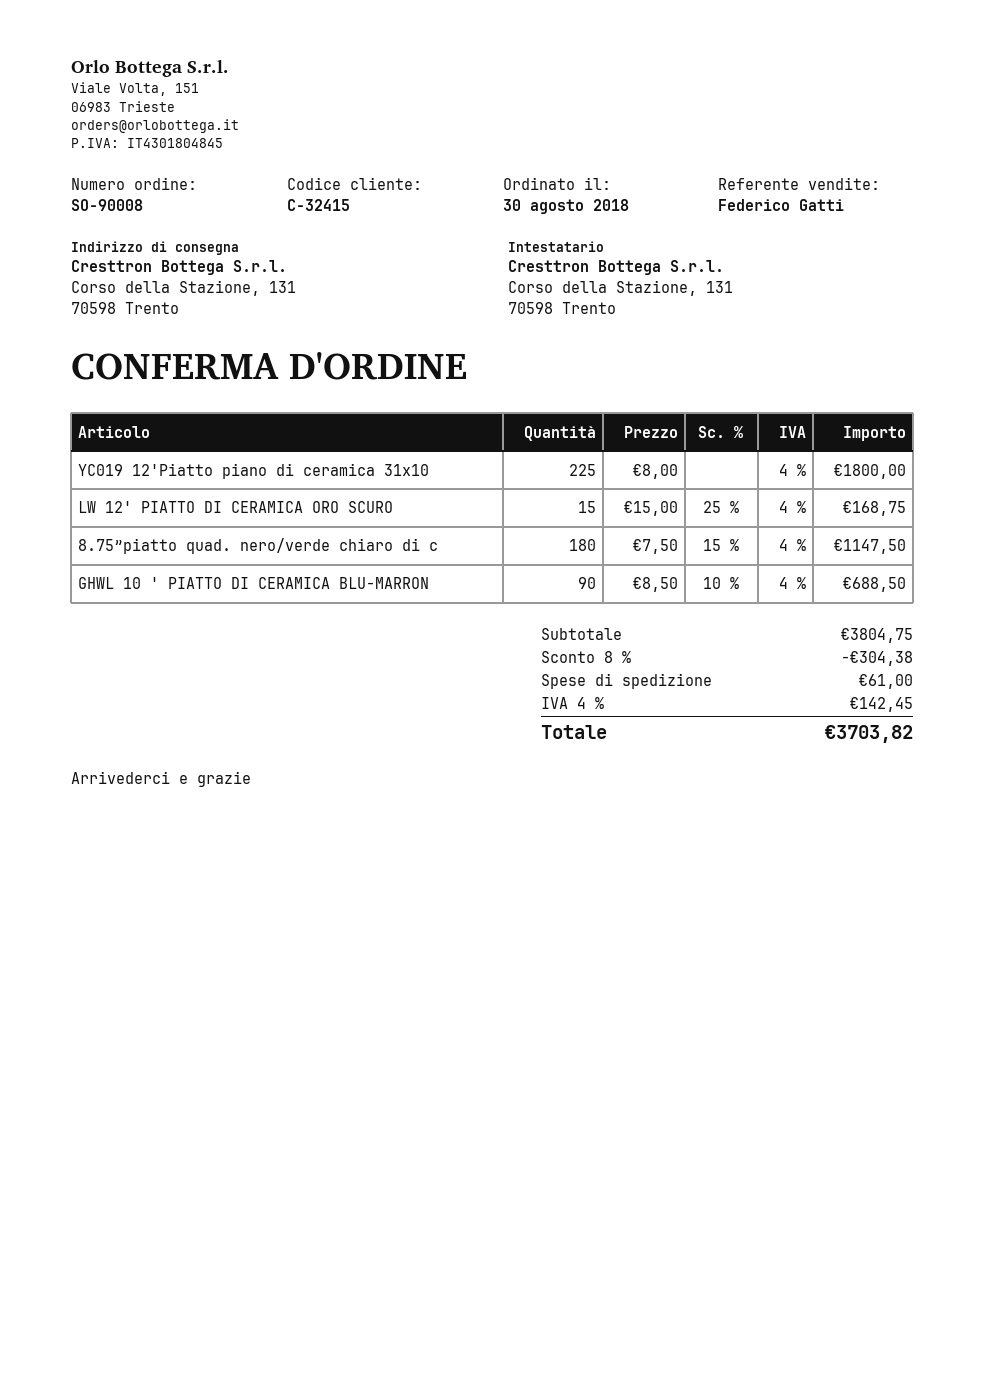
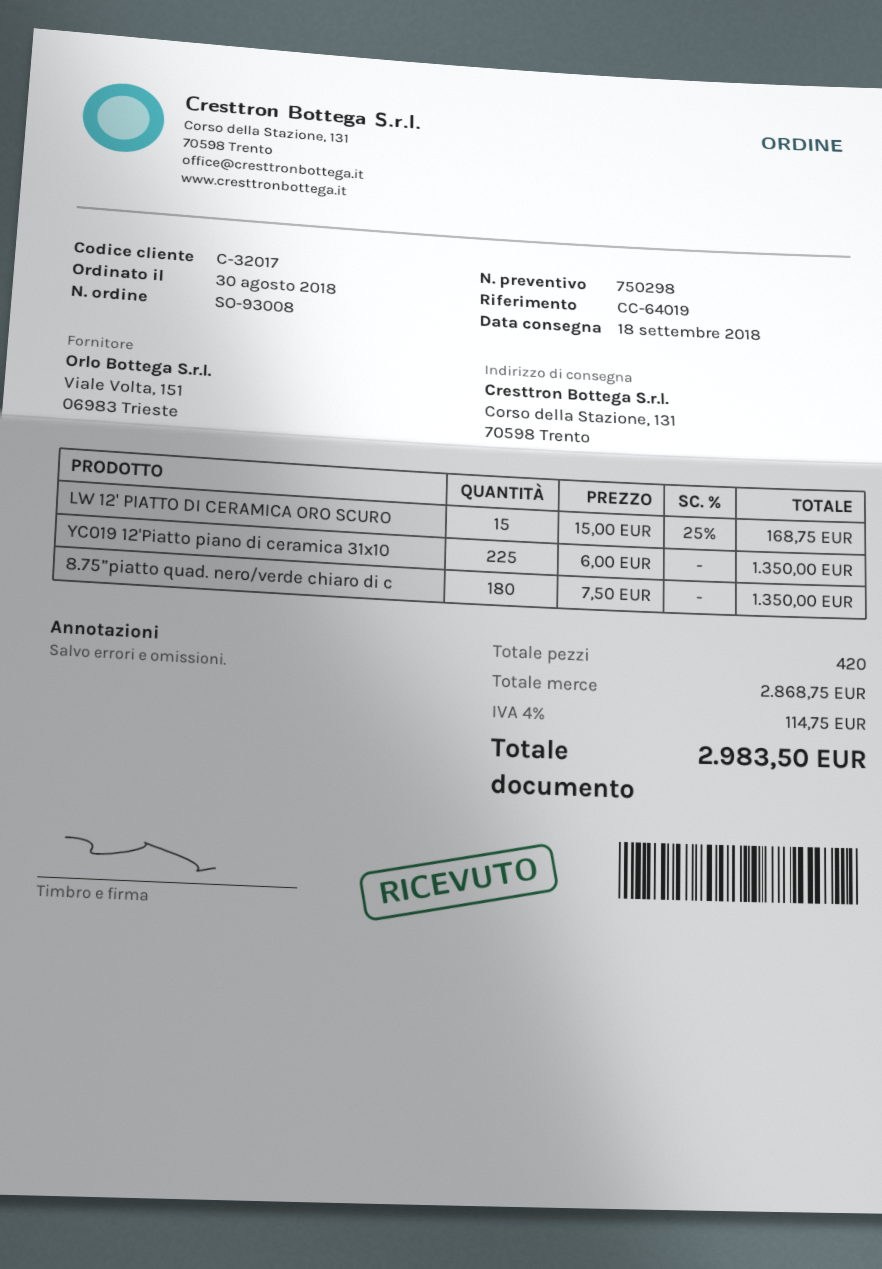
order number: SO-90008 -> SO-93008
customer number: C-32415 -> C-32017
YC019 12'Piatto piano di ceramica 31x10: 225 x 8.00 = 1800.00 -> 225 x 6.00 = 1350.00
8.75”piatto quad. nero/verde chiaro di c: 180 x 7.50 - 15% = 1147.50 -> 180 x 7.50 = 1350.00
GHWL 10 ' PIATTO DI CERAMICA BLU-MARRON: 90 x 8.50 - 10% = 688.50 -> none
subtotal: 3804.75 -> 2868.75
discount: 8% = 304.38 -> none
shipping: 61.00 -> none
tax: 4% = 142.45 -> 4% = 114.75
total: 3703.82 -> 2983.50

